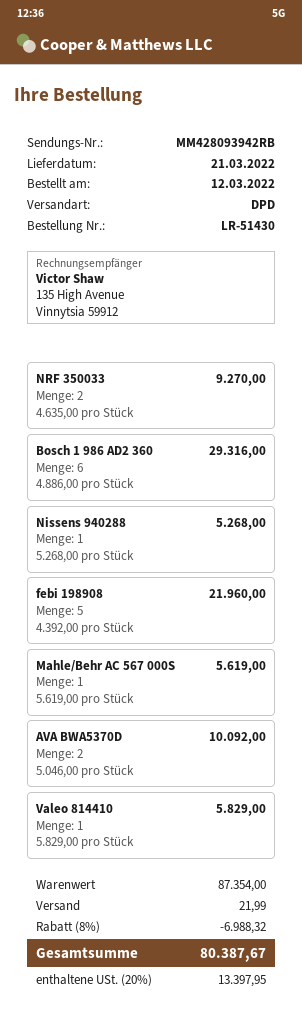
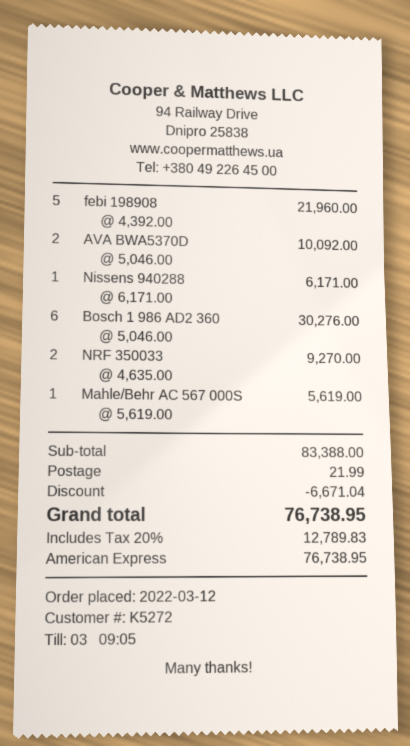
Bosch 1 986 AD2 360: 6 x 4886.00 = 29316.00 -> 6 x 5046.00 = 30276.00
Nissens 940288: 1 x 5268.00 = 5268.00 -> 1 x 6171.00 = 6171.00
Valeo 814410: 1 x 5829.00 = 5829.00 -> none
subtotal: 87354.00 -> 83388.00
discount: 6988.32 -> 6671.04
tax: 20% = 13397.95 -> 20% = 12789.83
total: 80387.67 -> 76738.95

